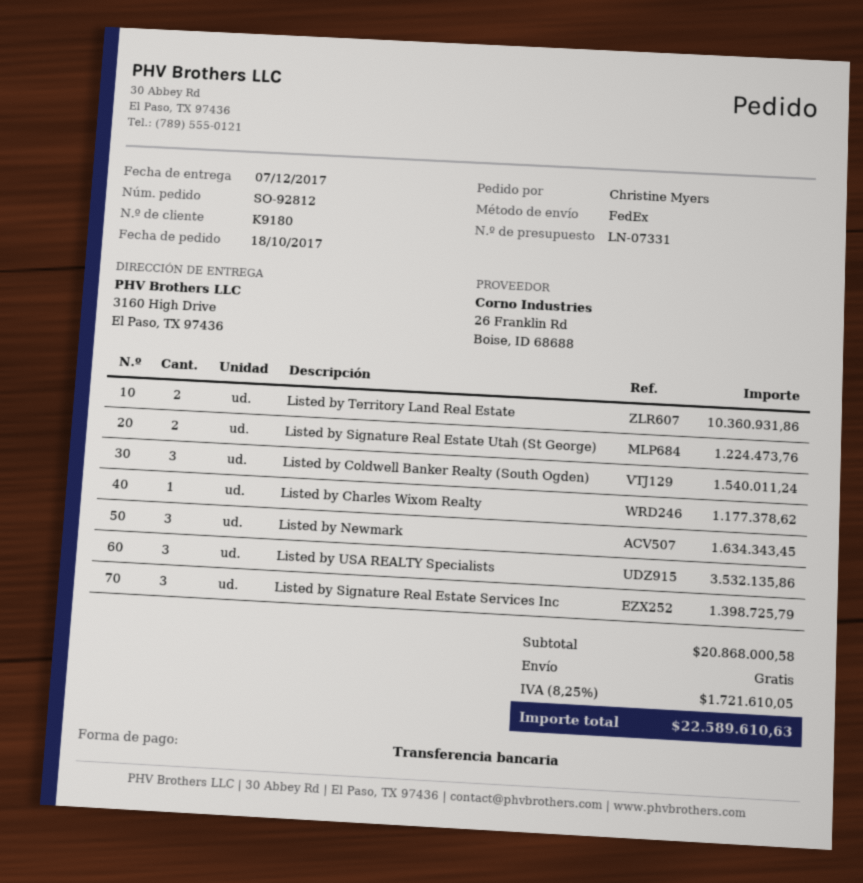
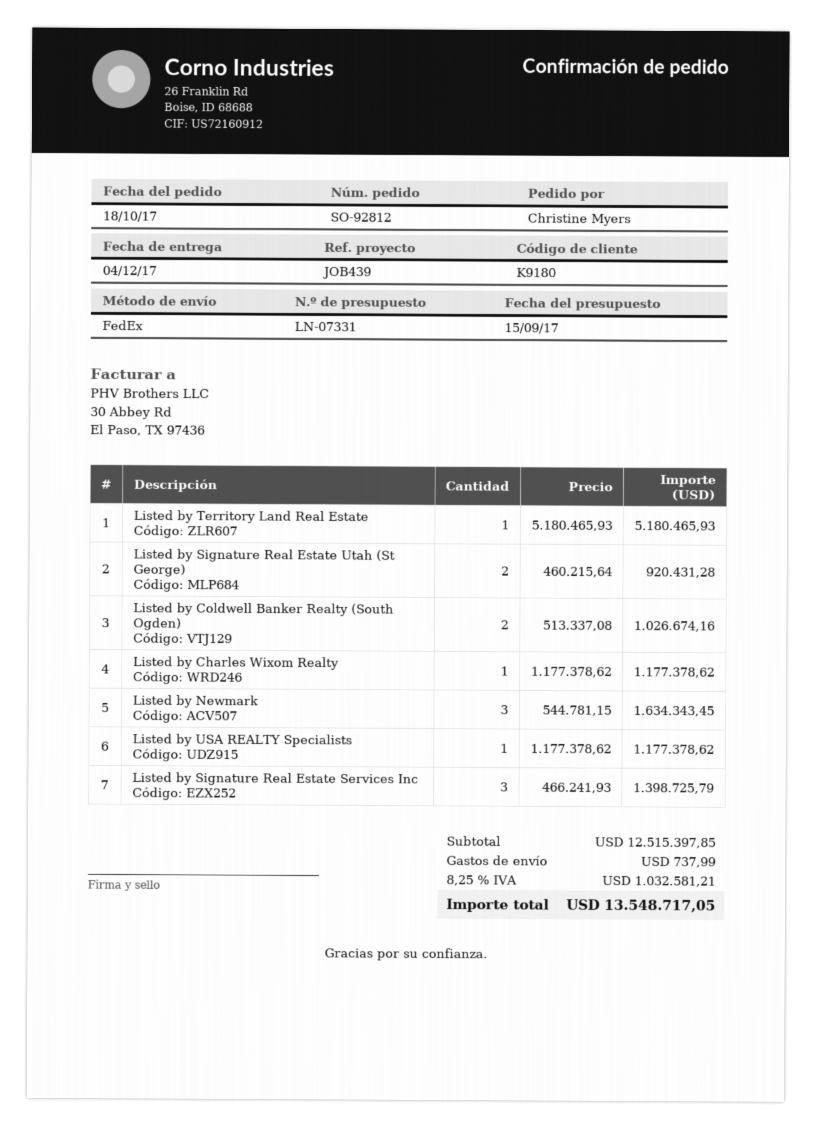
delivery date: 2017-12-07 -> 2017-12-04
Listed by Territory Land Real Estate: 2 for 10360931.86 -> 1 for 5180465.93
Listed by Signature Real Estate Utah (St George): 2 for 1224473.76 -> 2 for 920431.28
Listed by Coldwell Banker Realty (South Ogden): 3 for 1540011.24 -> 2 for 1026674.16
Listed by USA REALTY Specialists: 3 for 3532135.86 -> 1 for 1177378.62
subtotal: 20868000.58 -> 12515397.85
shipping: 0.00 -> 737.99
tax: 8.25% = 1721610.05 -> 8.25% = 1032581.21
total: 22589610.63 -> 13548717.05

